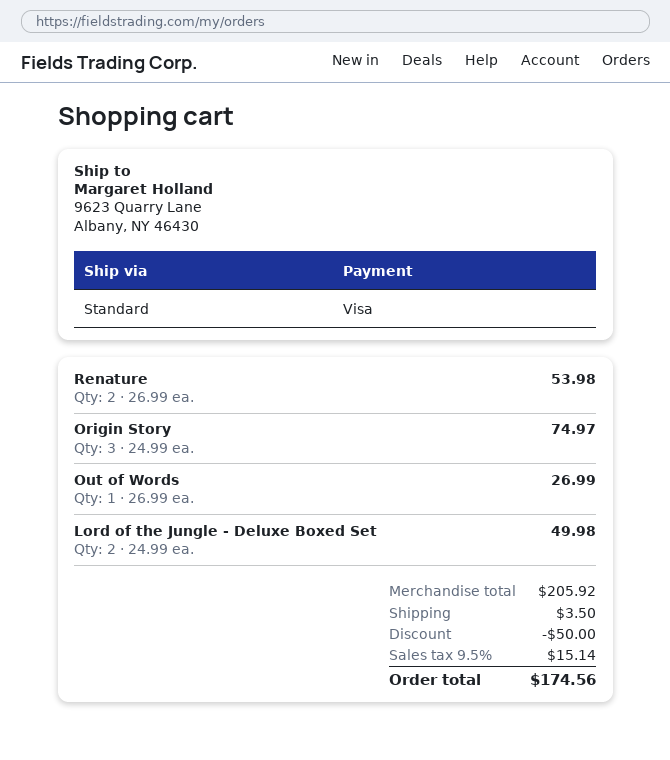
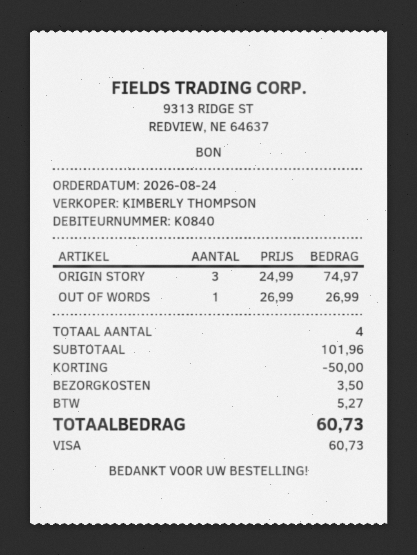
Renature: 2 x 26.99 = 53.98 -> none
Lord of the Jungle - Deluxe Boxed Set: 2 x 24.99 = 49.98 -> none
subtotal: 205.92 -> 101.96
tax: 15.14 -> 5.27
total: 174.56 -> 60.73

